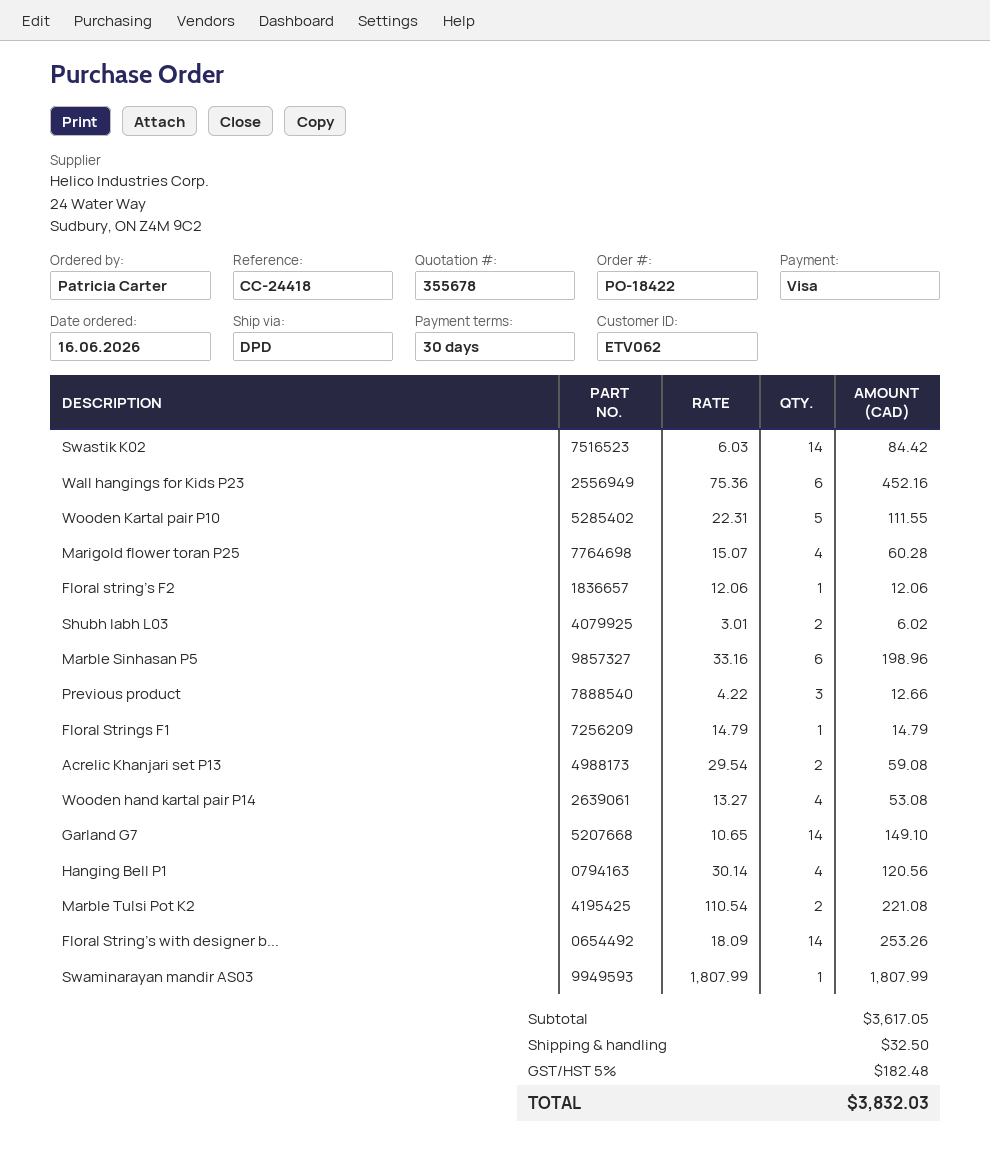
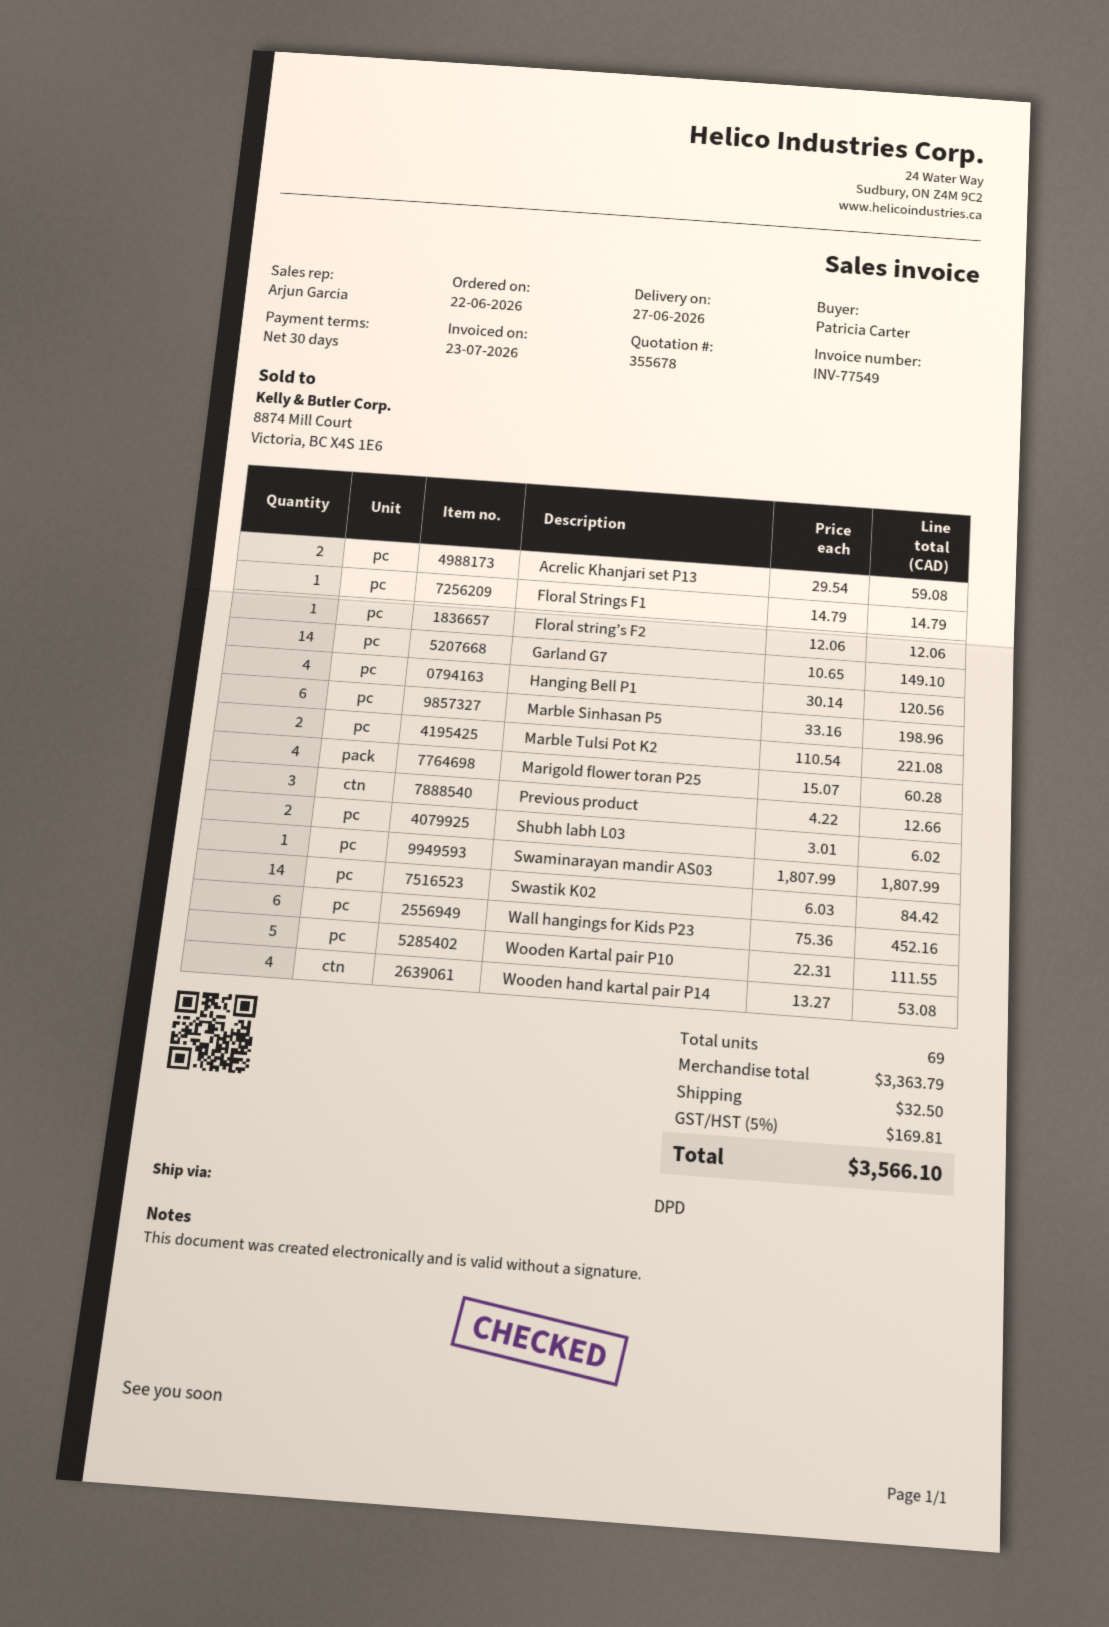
order date: 2026-06-16 -> 2026-06-22
Floral String’s with designer b...: 14 x 18.09 = 253.26 -> none
subtotal: 3617.05 -> 3363.79
tax: 5% = 182.48 -> 5% = 169.81
total: 3832.03 -> 3566.10

